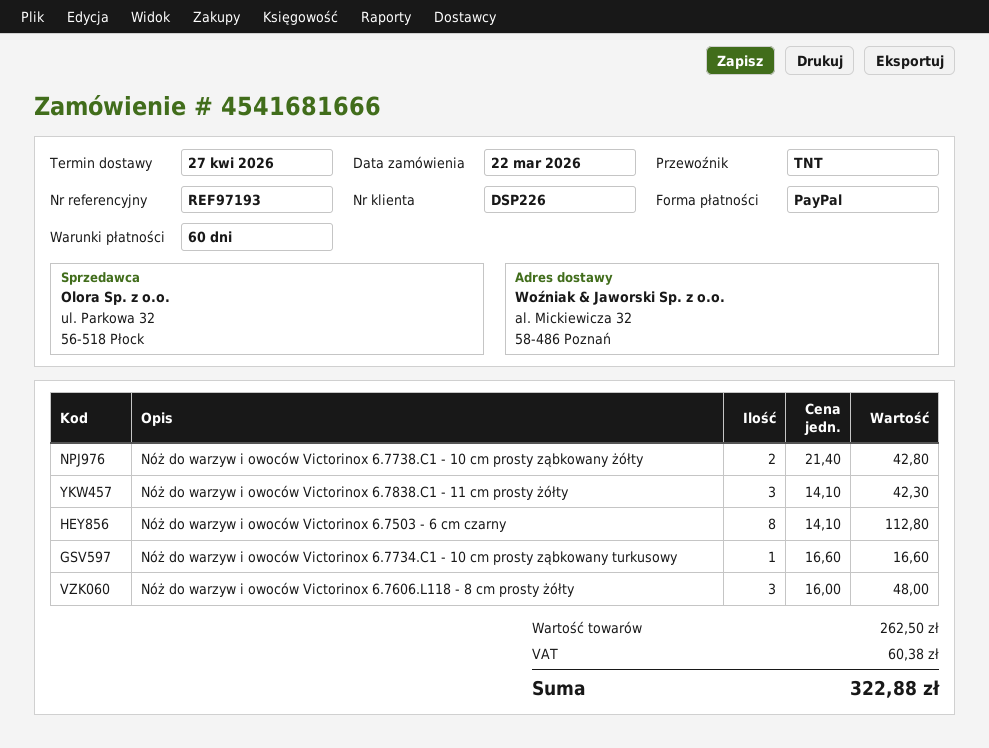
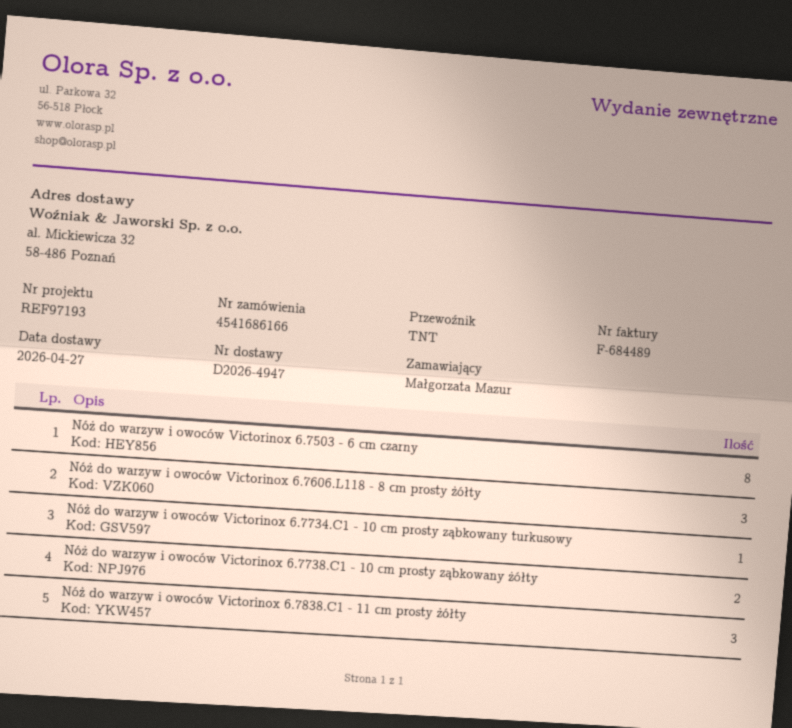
order number: 4541681666 -> 4541686166

